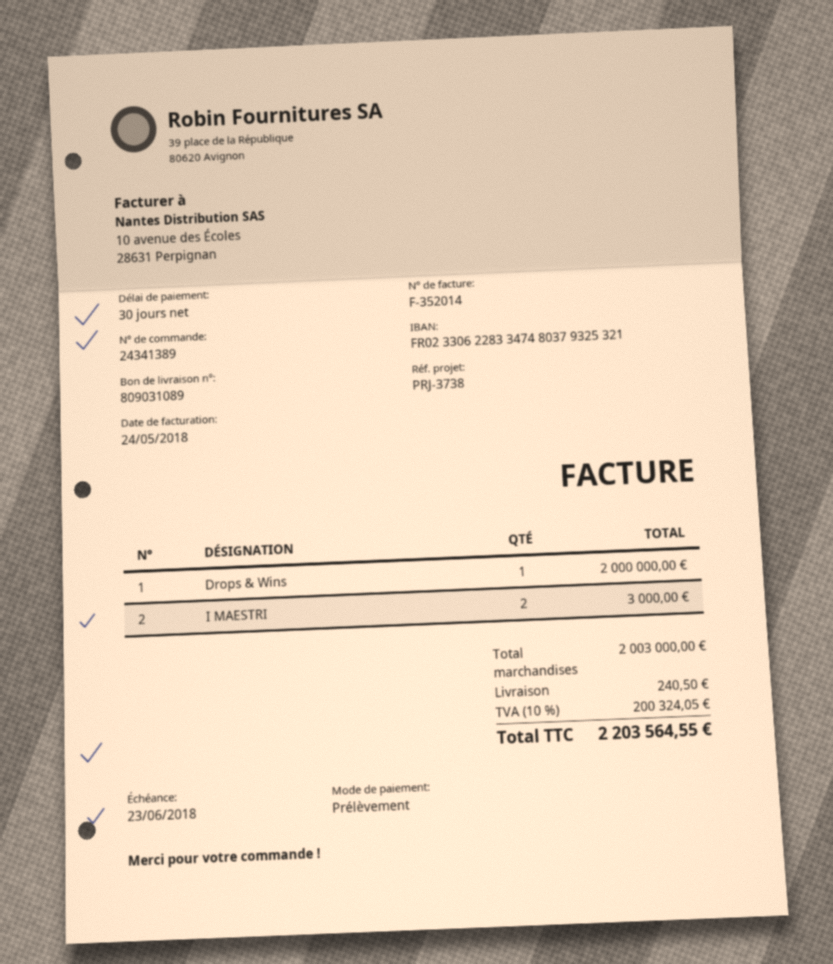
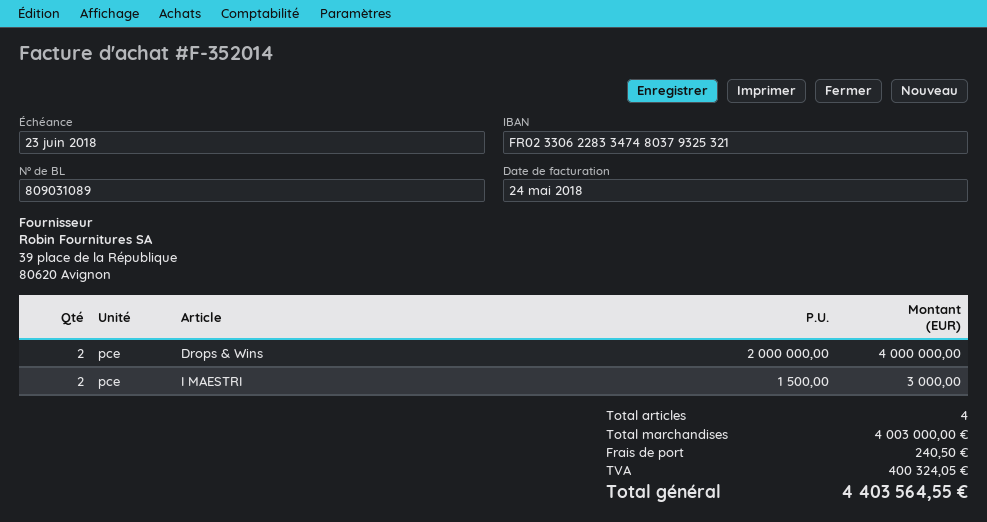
Drops & Wins: 1 for 2000000.00 -> 2 for 4000000.00
subtotal: 2003000.00 -> 4003000.00
tax: 200324.05 -> 400324.05
total: 2203564.55 -> 4403564.55

